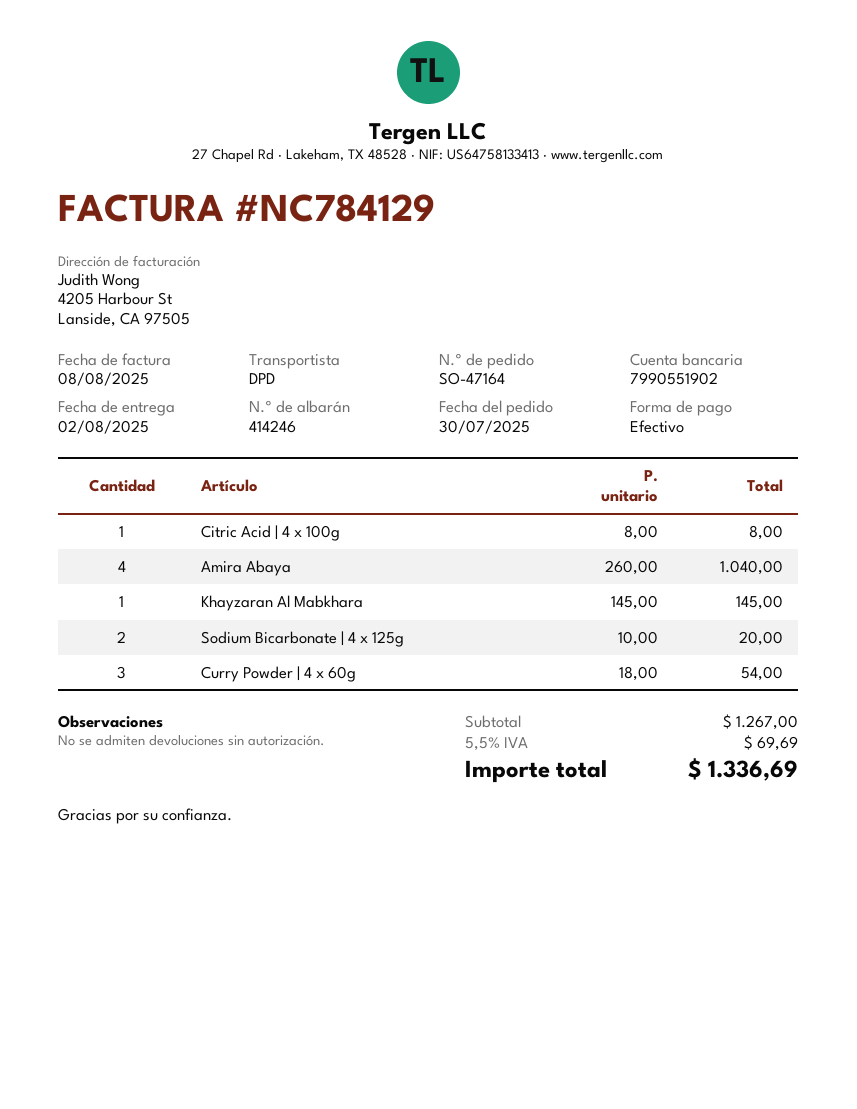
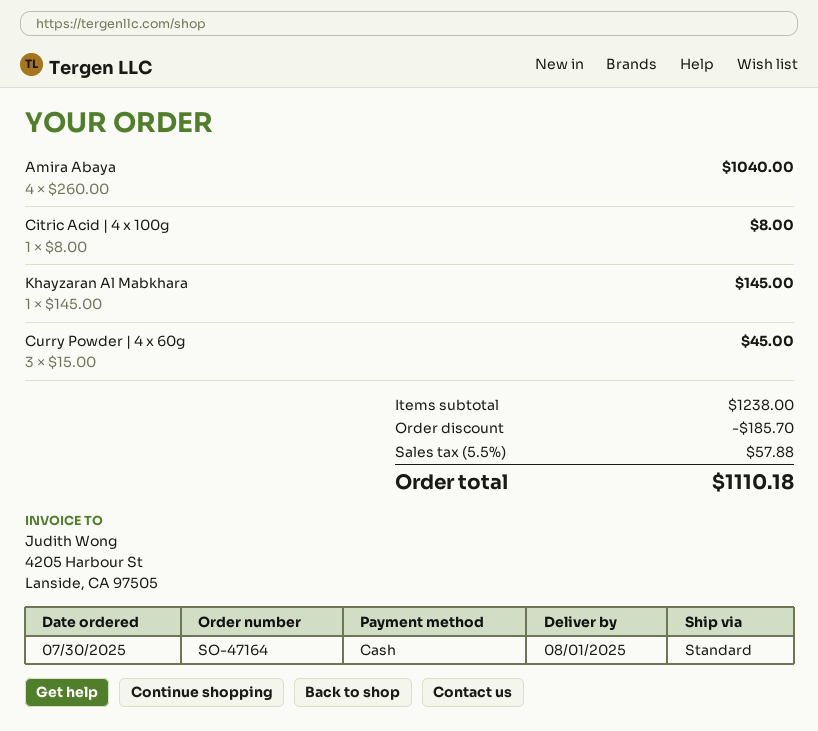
delivery date: 2025-08-02 -> 2025-08-01
shipping method: DPD -> standard
Sodium Bicarbonate | 4 x 125g: 2 x 10.00 = 20.00 -> none
Curry Powder | 4 x 60g: 3 x 18.00 = 54.00 -> 3 x 15.00 = 45.00
subtotal: 1267.00 -> 1238.00
discount: none -> 185.70
tax: 5.5% = 69.69 -> 5.5% = 57.88
total: 1336.69 -> 1110.18

